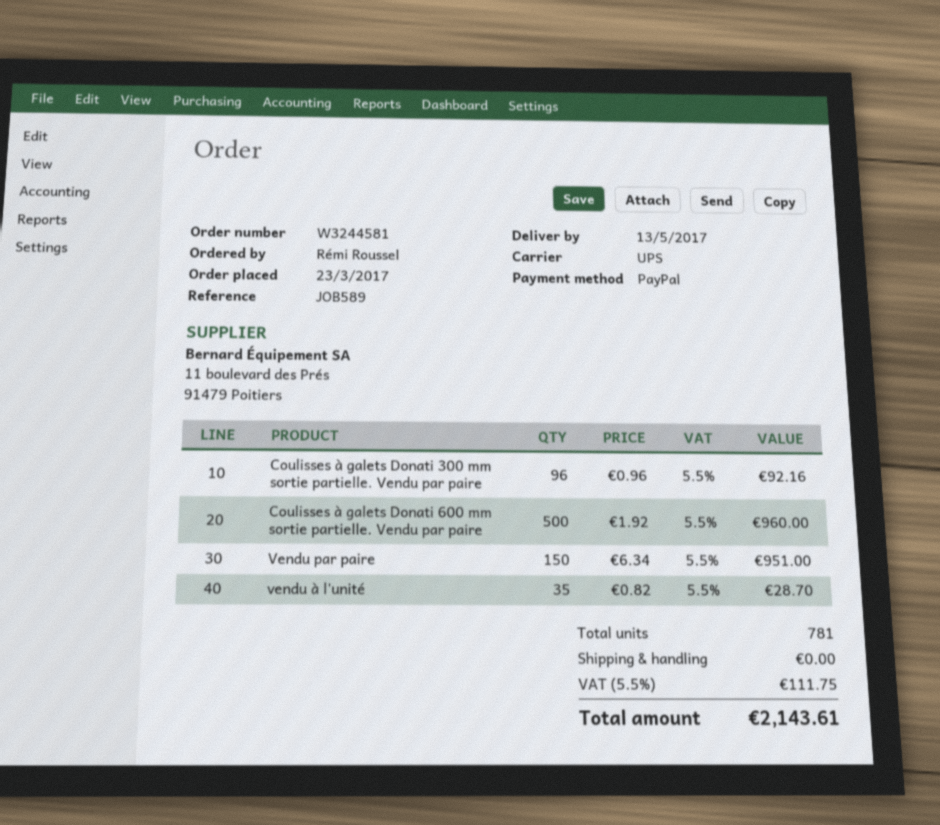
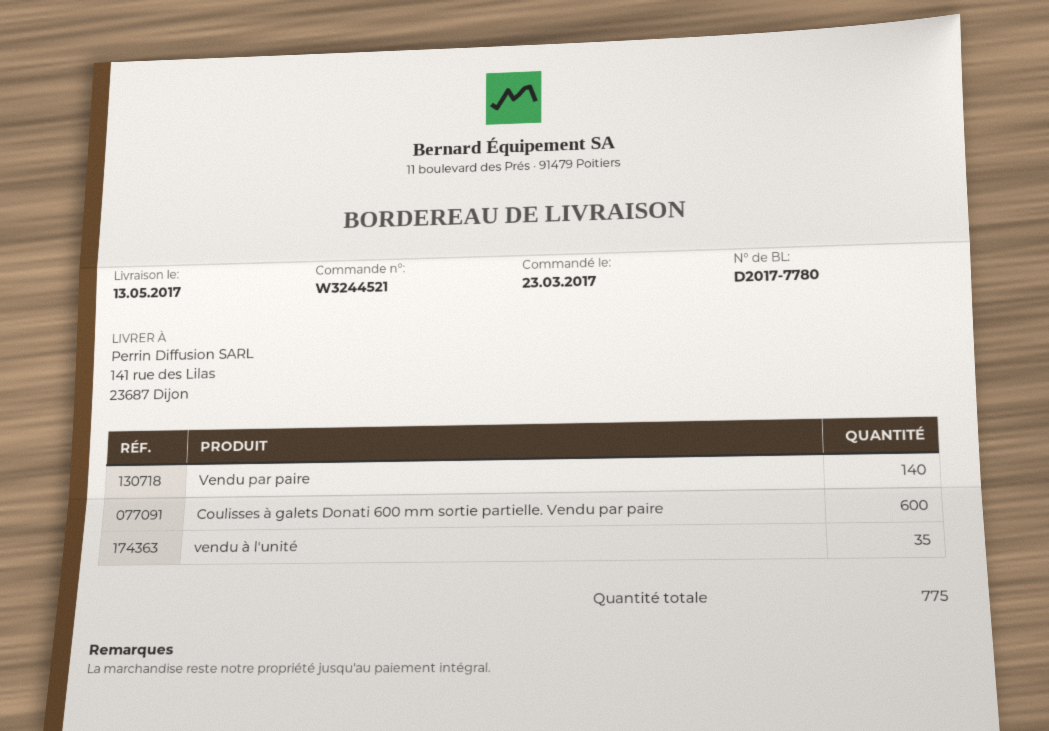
order number: W3244581 -> W3244521
Coulisses à galets Donati 300 mm sortie partielle. Vendu par paire: 96 -> none
Coulisses à galets Donati 600 mm sortie partielle. Vendu par paire: 500 -> 600
Vendu par paire: 150 -> 140
total quantity: 781 -> 775

